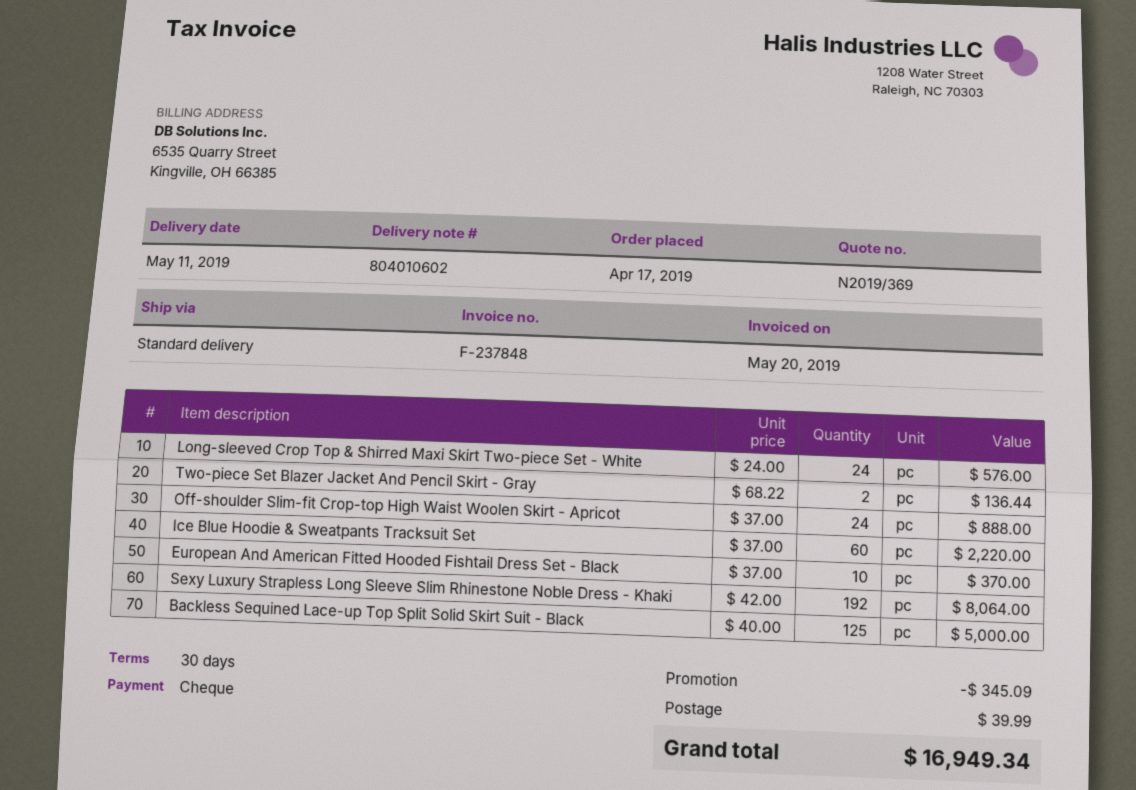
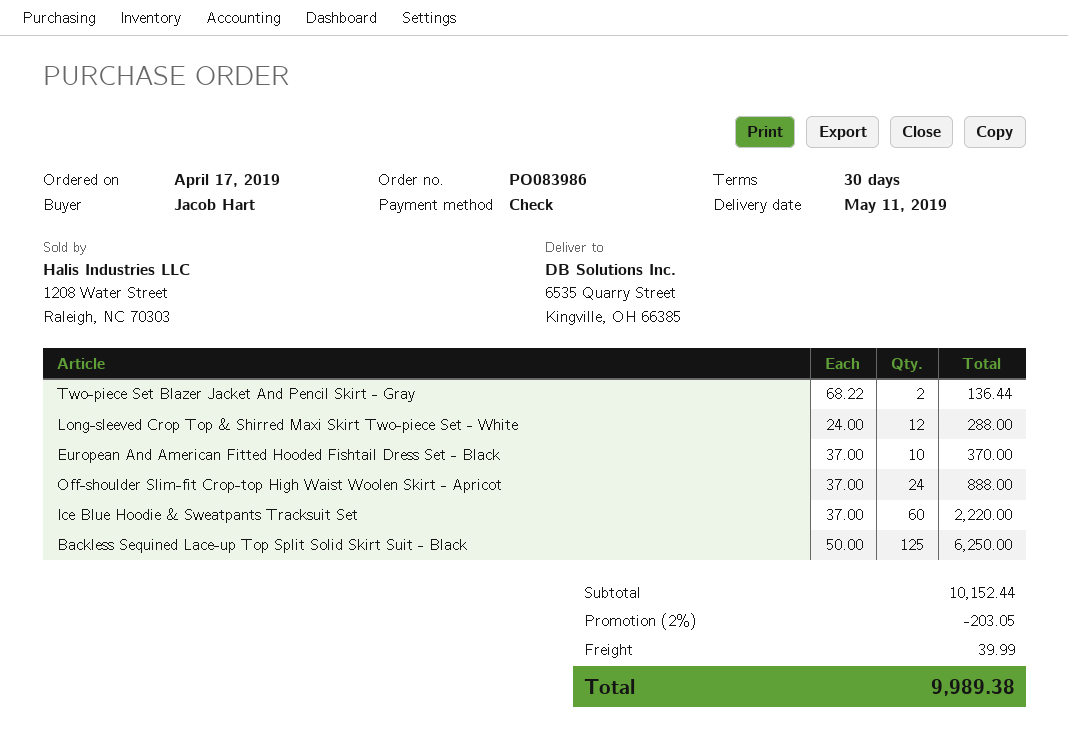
Long-sleeved Crop Top & Shirred Maxi Skirt Two-piece Set - White: 24 x 24.00 = 576.00 -> 12 x 24.00 = 288.00
Sexy Luxury Strapless Long Sleeve Slim Rhinestone Noble Dress - Khaki: 192 x 42.00 = 8064.00 -> none
Backless Sequined Lace-up Top Split Solid Skirt Suit - Black: 125 x 40.00 = 5000.00 -> 125 x 50.00 = 6250.00
discount: 345.09 -> 203.05
total: 16949.34 -> 9989.38

